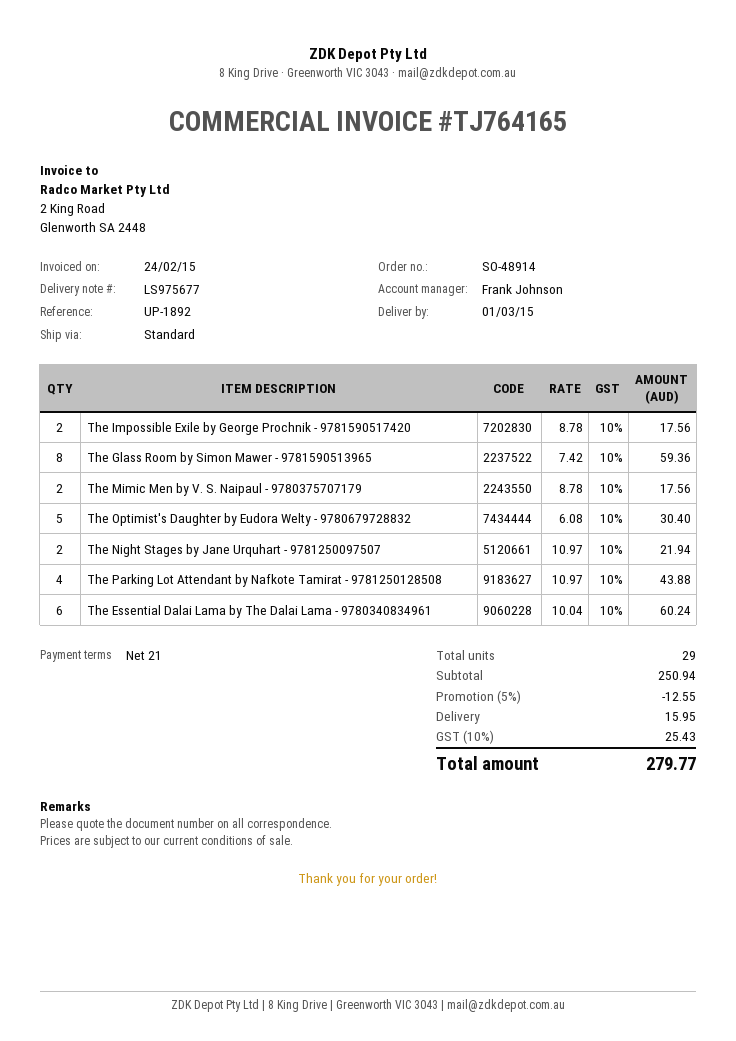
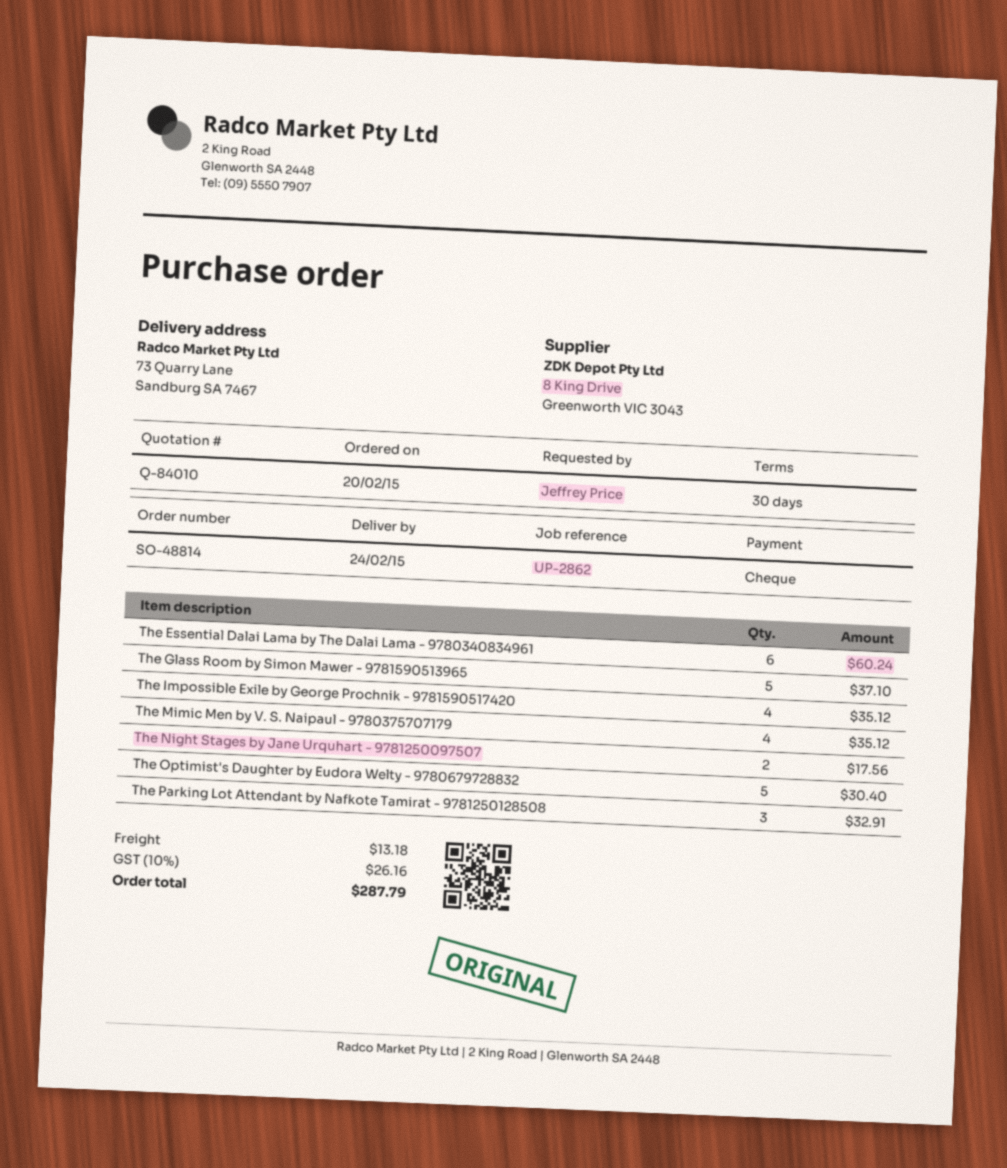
order number: SO-48914 -> SO-48814
delivery date: 2015-03-01 -> 2015-02-24
payment terms: 21 days -> 30 days
reference: UP-1892 -> UP-2862
The Impossible Exile by George Prochnik - 9781590517420: 2 for 17.56 -> 4 for 35.12
The Glass Room by Simon Mawer - 9781590513965: 8 for 59.36 -> 5 for 37.10
The Mimic Men by V. S. Naipaul - 9780375707179: 2 for 17.56 -> 4 for 35.12
The Night Stages by Jane Urquhart - 9781250097507: 2 for 21.94 -> 2 for 17.56
The Parking Lot Attendant by Nafkote Tamirat - 9781250128508: 4 for 43.88 -> 3 for 32.91
discount: 5% = 12.55 -> none
shipping: 15.95 -> 13.18
tax: 10% = 25.43 -> 10% = 26.16
total: 279.77 -> 287.79

